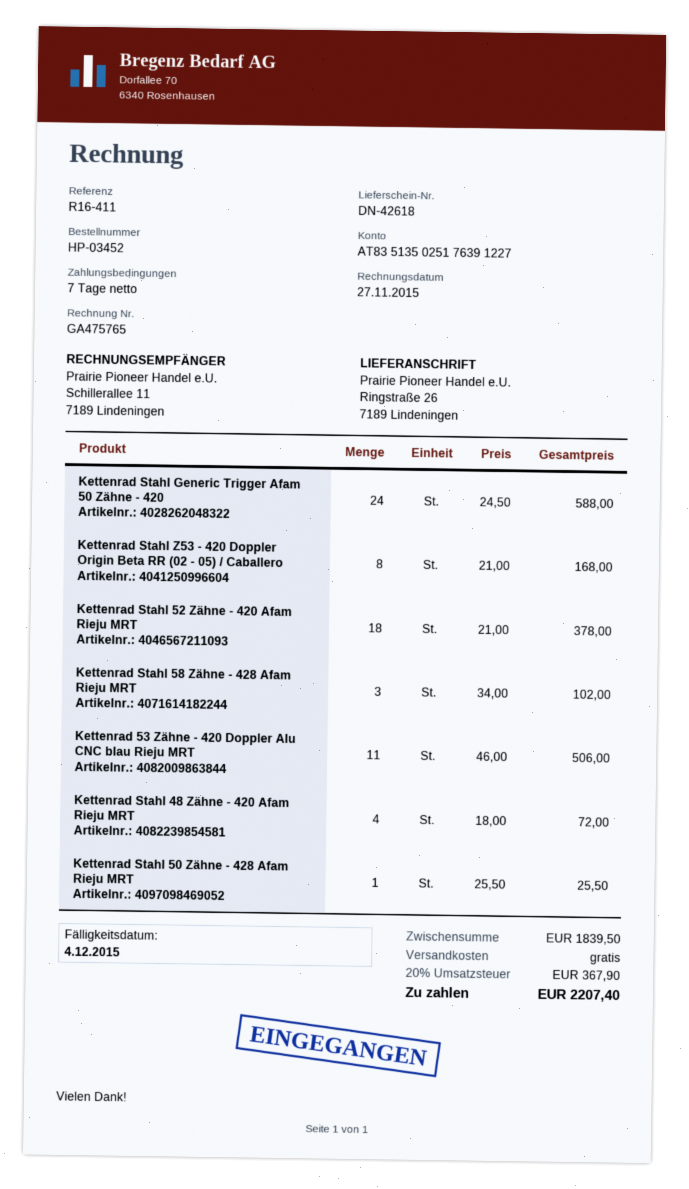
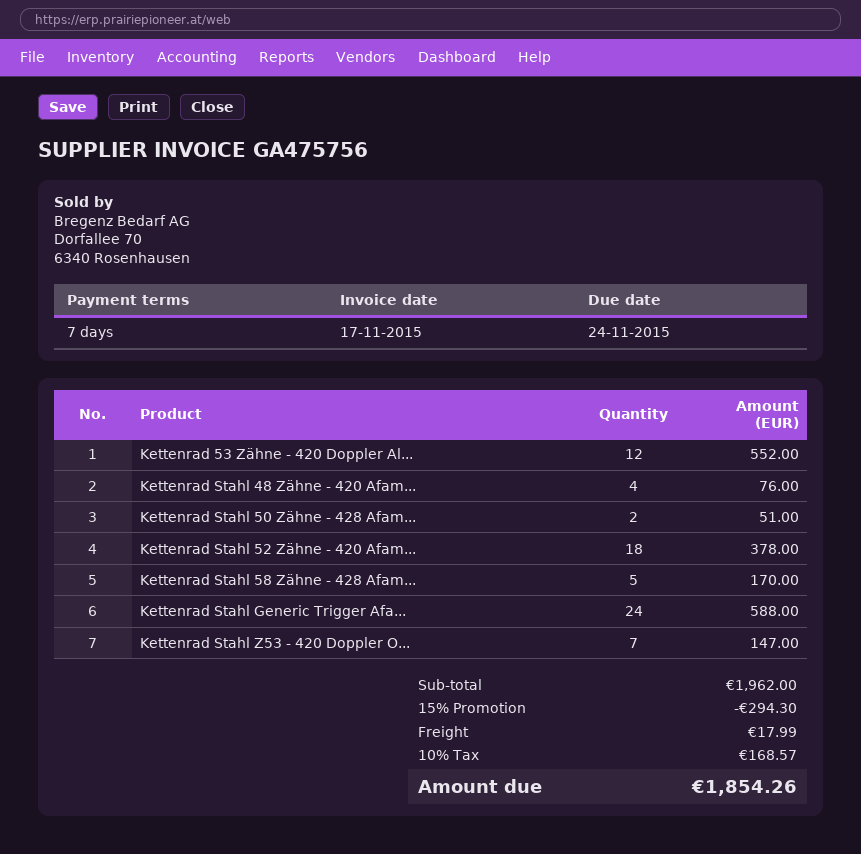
invoice number: GA475765 -> GA475756
invoice date: 2015-11-27 -> 2015-11-17
due date: 2015-12-04 -> 2015-11-24
Kettenrad Stahl Z53 - 420 Doppler Origin Beta RR (02 - 05) / Caballero: 8 for 168.00 -> 7 for 147.00
Kettenrad Stahl 58 Zähne - 428 Afam Rieju MRT: 3 for 102.00 -> 5 for 170.00
Kettenrad 53 Zähne - 420 Doppler Alu CNC blau Rieju MRT: 11 for 506.00 -> 12 for 552.00
Kettenrad Stahl 48 Zähne - 420 Afam Rieju MRT: 4 for 72.00 -> 4 for 76.00
Kettenrad Stahl 50 Zähne - 428 Afam Rieju MRT: 1 for 25.50 -> 2 for 51.00
subtotal: 1839.50 -> 1962.00
discount: none -> 15% = 294.30
shipping: 0.00 -> 17.99
tax: 20% = 367.90 -> 10% = 168.57
total: 2207.40 -> 1854.26

